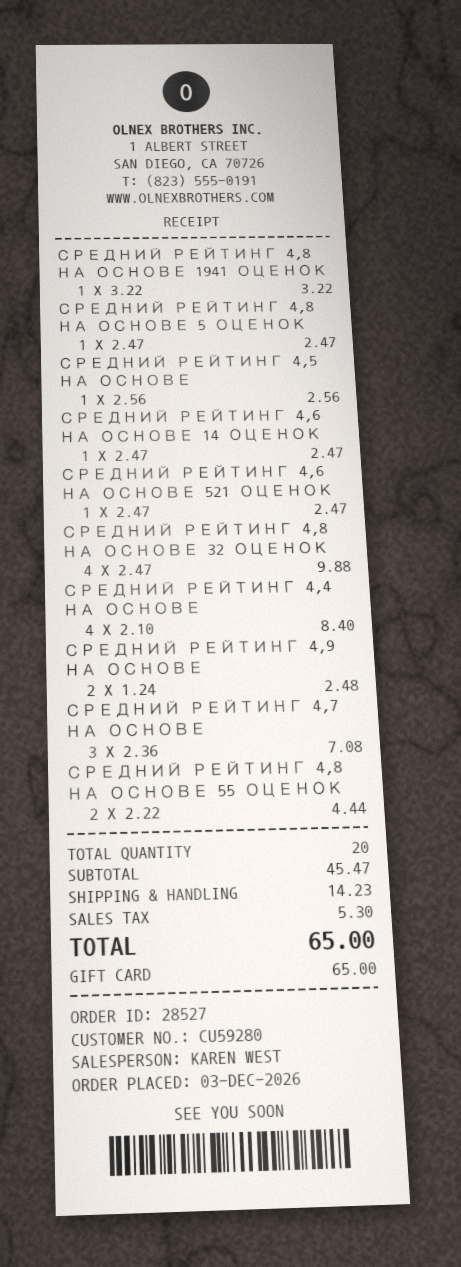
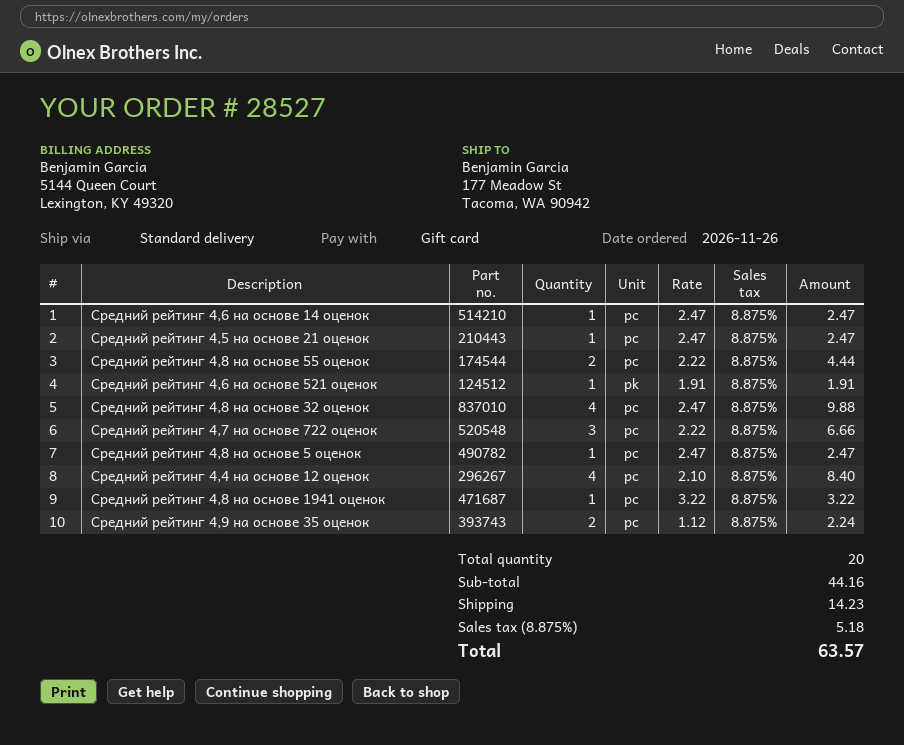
order date: 2026-12-03 -> 2026-11-26
СРЕДНИЙ РЕЙТИНГ 4,5 НА ОСНОВЕ: 1 x 2.56 = 2.56 -> 1 x 2.47 = 2.47
СРЕДНИЙ РЕЙТИНГ 4,6 НА ОСНОВЕ 521 ОЦЕНОК: 1 x 2.47 = 2.47 -> 1 x 1.91 = 1.91
СРЕДНИЙ РЕЙТИНГ 4,9 НА ОСНОВЕ: 2 x 1.24 = 2.48 -> 2 x 1.12 = 2.24
СРЕДНИЙ РЕЙТИНГ 4,7 НА ОСНОВЕ: 3 x 2.36 = 7.08 -> 3 x 2.22 = 6.66
subtotal: 45.47 -> 44.16
tax: 5.30 -> 5.18
total: 65.00 -> 63.57

